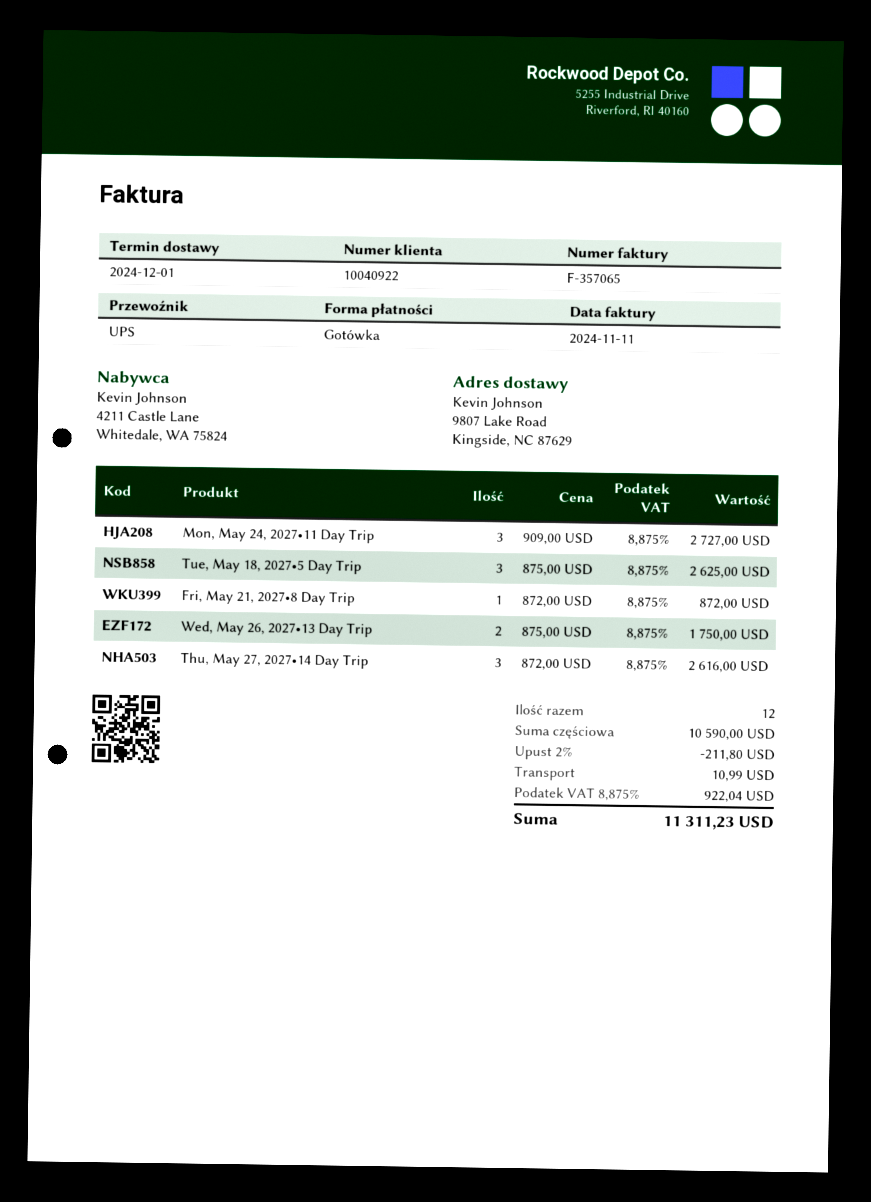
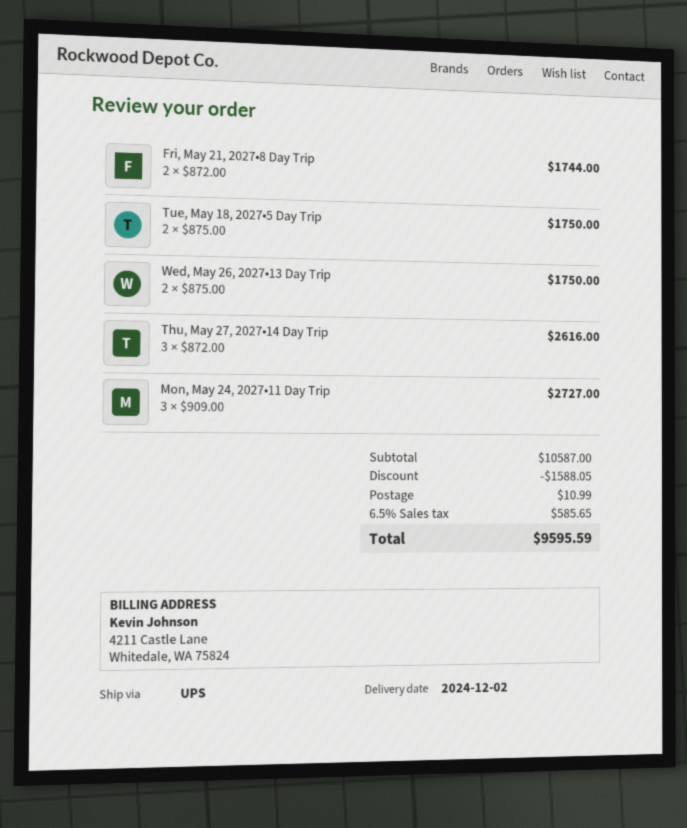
delivery date: 2024-12-01 -> 2024-12-02
Tue, May 18, 2027•5 Day Trip: 3 x 875.00 = 2625.00 -> 2 x 875.00 = 1750.00
Fri, May 21, 2027•8 Day Trip: 1 x 872.00 = 872.00 -> 2 x 872.00 = 1744.00
subtotal: 10590.00 -> 10587.00
discount: 211.80 -> 1588.05
tax: 8.875% = 922.04 -> 6.5% = 585.65
total: 11311.23 -> 9595.59

